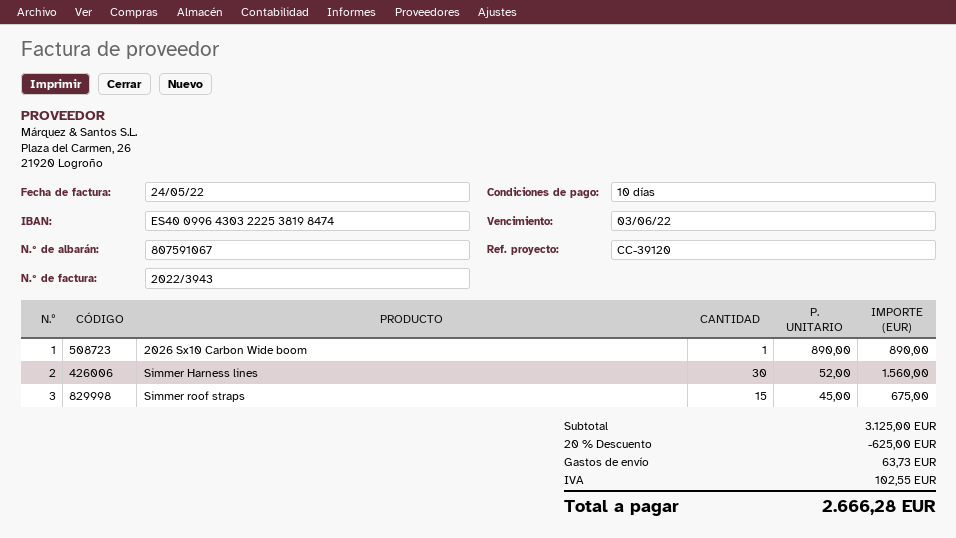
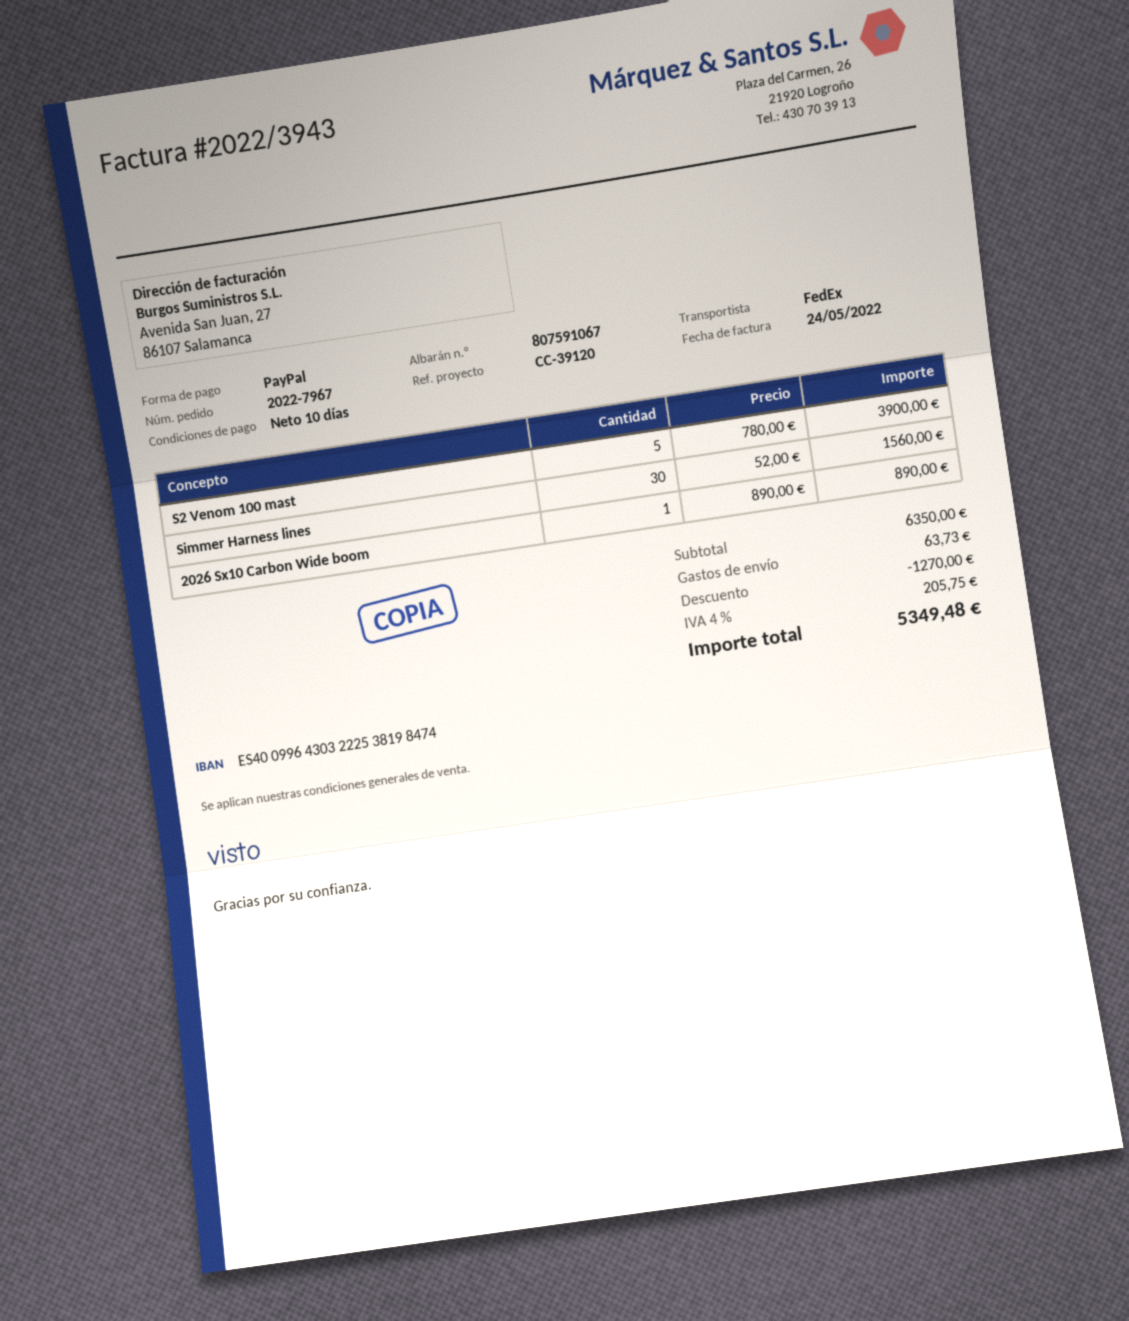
Simmer roof straps: 15 x 45.00 = 675.00 -> none
S2 Venom 100 mast: none -> 5 x 780.00 = 3900.00
subtotal: 3125.00 -> 6350.00
discount: 625.00 -> 1270.00
tax: 102.55 -> 205.75
total: 2666.28 -> 5349.48

